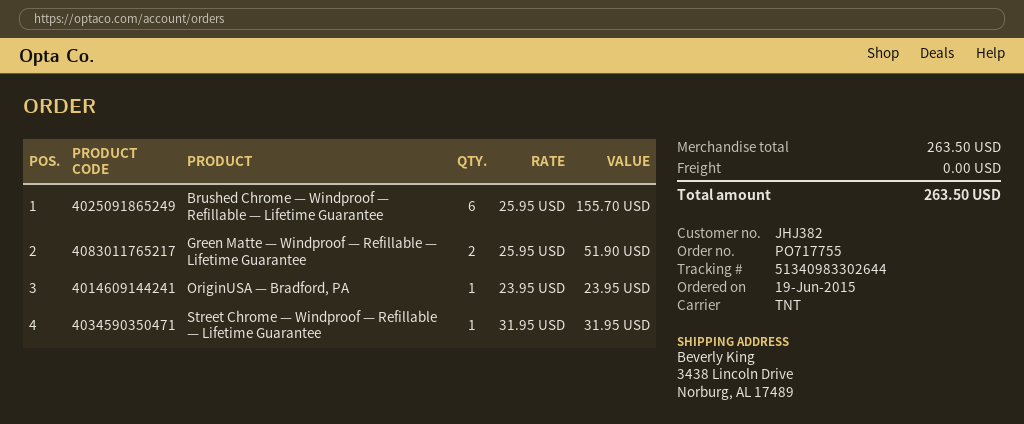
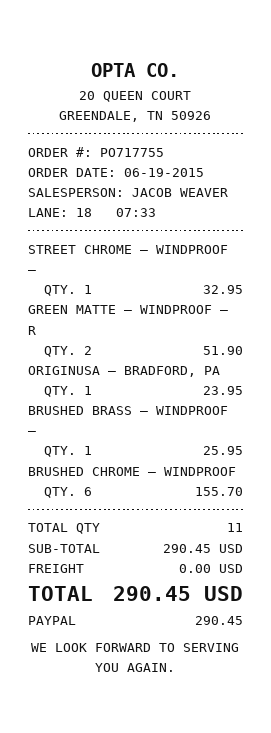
Street Chrome — Windproof — Refillable — Lifetime Guarantee: 1 for 31.95 -> 1 for 32.95
BRUSHED BRASS — WINDPROOF —: none -> 1 for 25.95
subtotal: 263.50 -> 290.45
total: 263.50 -> 290.45

